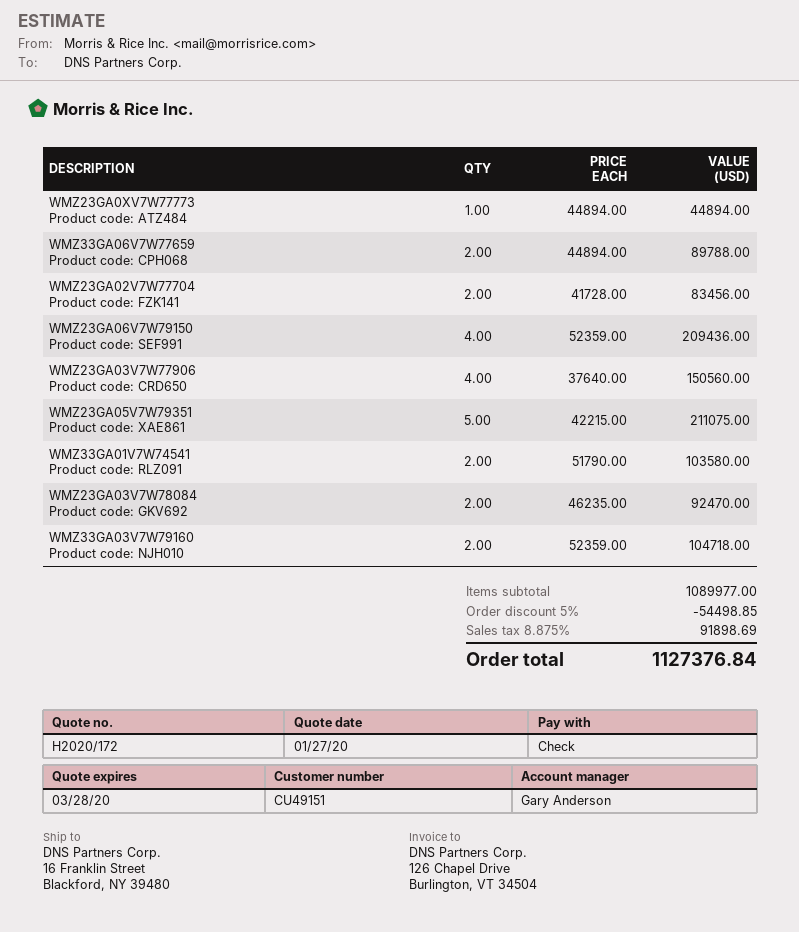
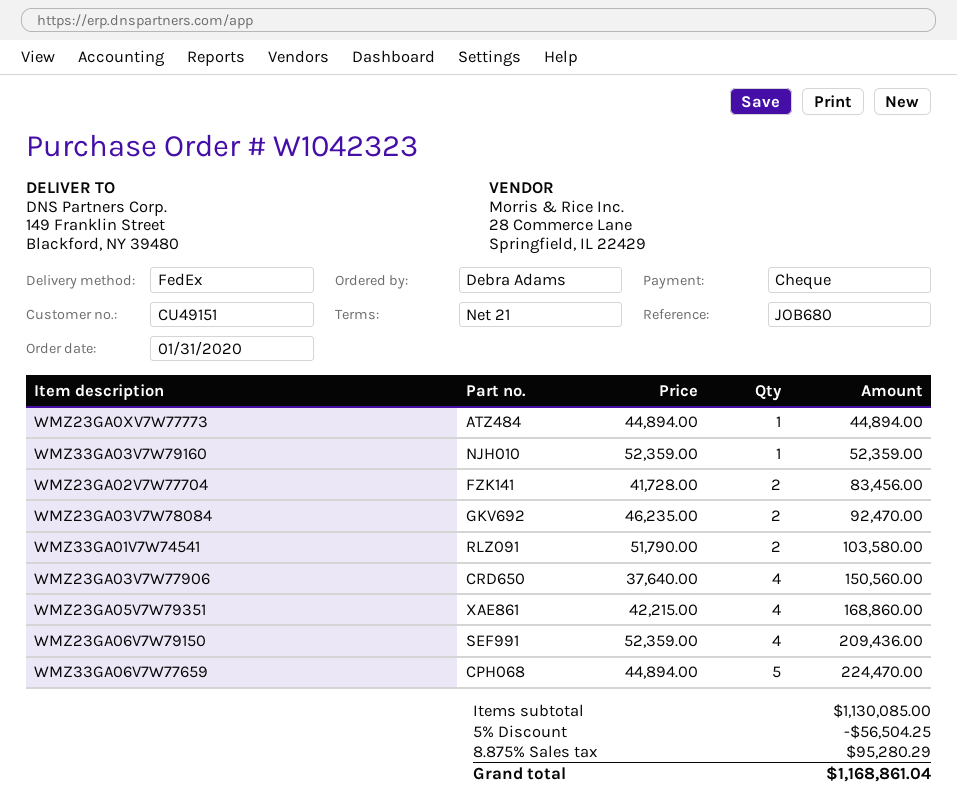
ship to: 16 Franklin Street, Blackford, NY 39480 -> 149 Franklin Street, Blackford, NY 39480
WMZ33GA06V7W77659: 2 x 44894.00 = 89788.00 -> 5 x 44894.00 = 224470.00
WMZ23GA05V7W79351: 5 x 42215.00 = 211075.00 -> 4 x 42215.00 = 168860.00
WMZ33GA03V7W79160: 2 x 52359.00 = 104718.00 -> 1 x 52359.00 = 52359.00
subtotal: 1089977.00 -> 1130085.00
discount: 5% = 54498.85 -> 5% = 56504.25
tax: 8.875% = 91898.69 -> 8.875% = 95280.29
total: 1127376.84 -> 1168861.04

